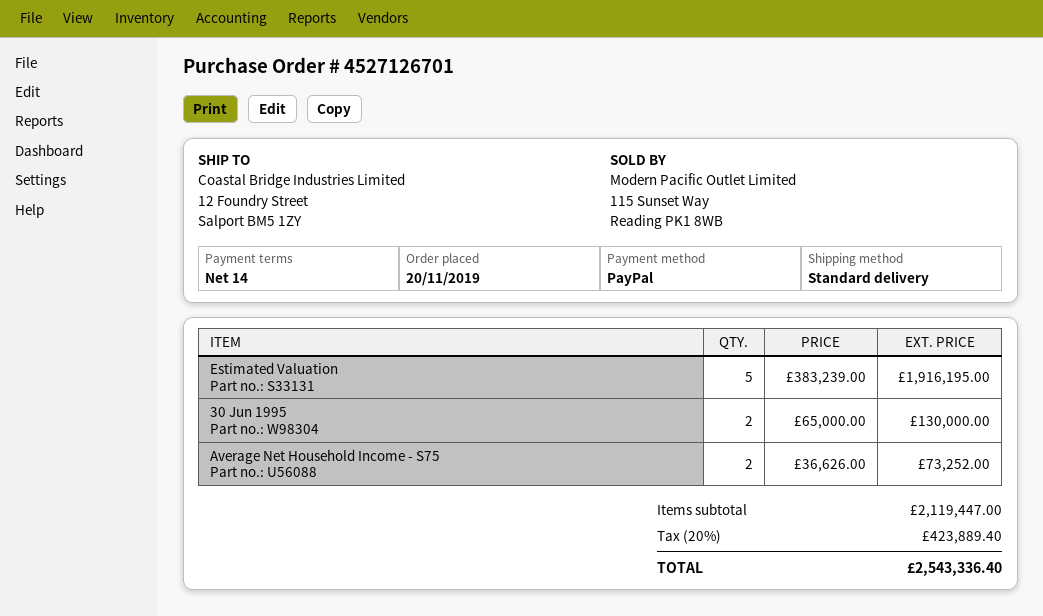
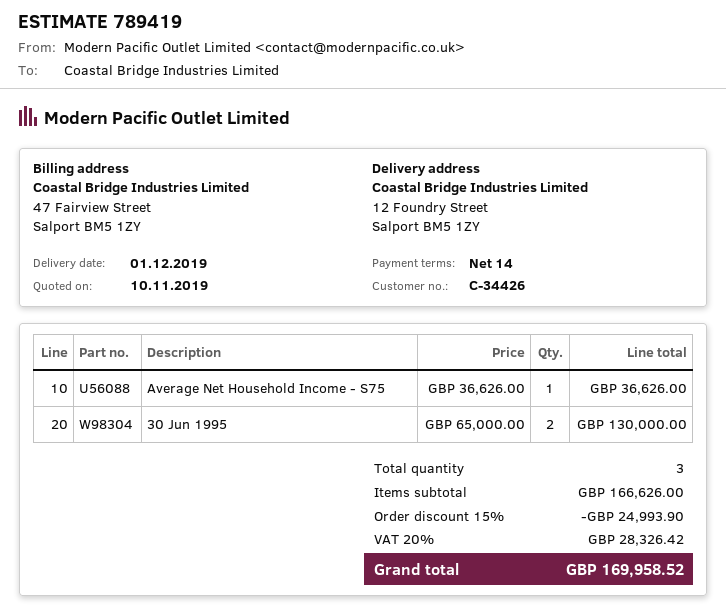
Estimated Valuation: 5 x 383239.00 = 1916195.00 -> none
Average Net Household Income - S75: 2 x 36626.00 = 73252.00 -> 1 x 36626.00 = 36626.00
subtotal: 2119447.00 -> 166626.00
discount: none -> 15% = 24993.90
tax: 20% = 423889.40 -> 20% = 28326.42
total: 2543336.40 -> 169958.52

